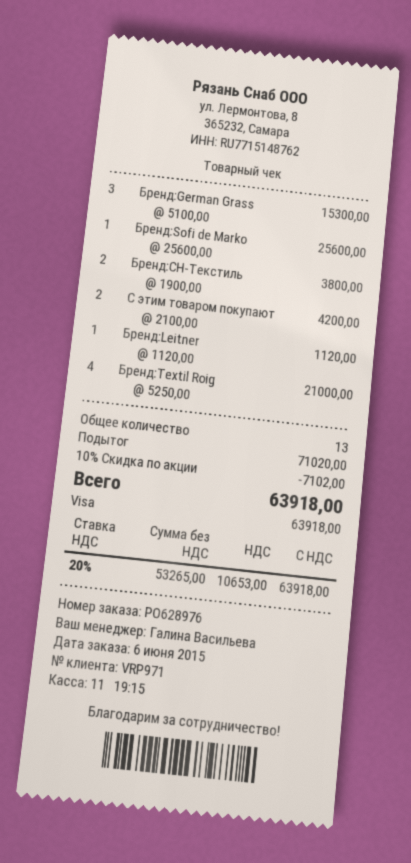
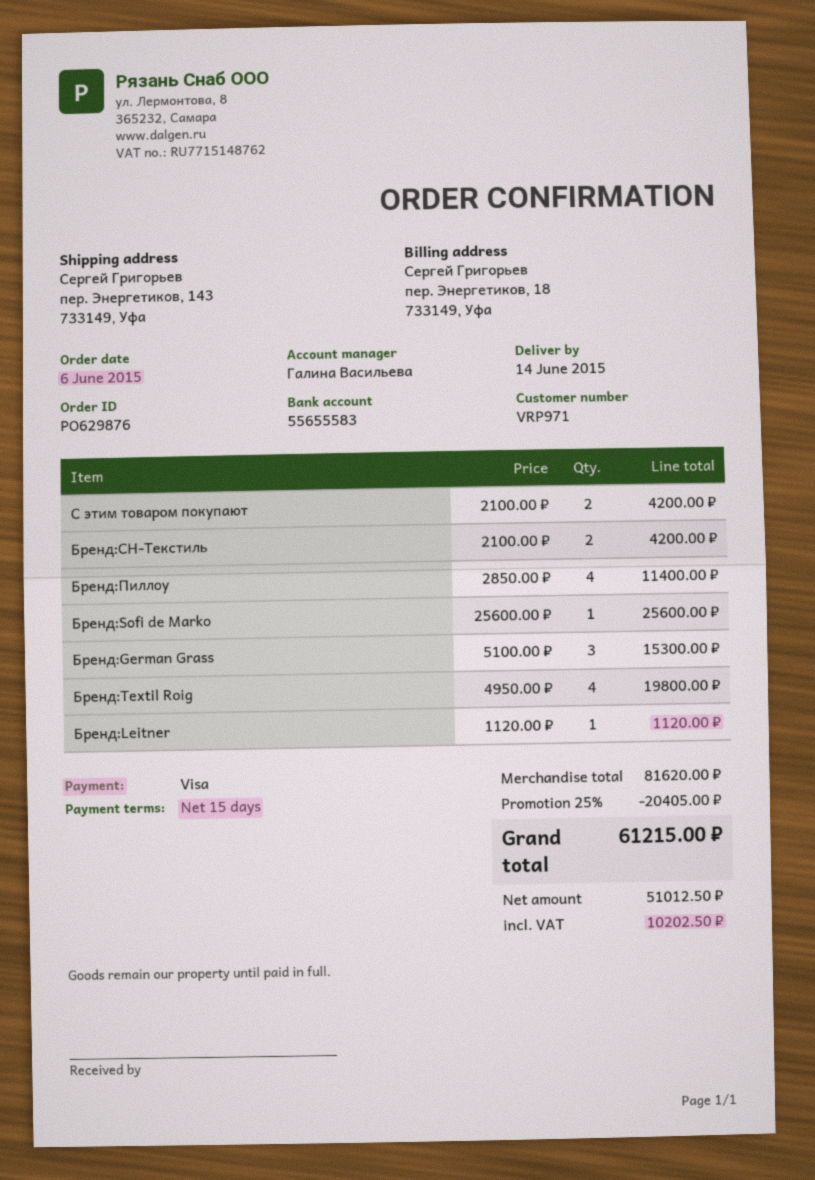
order number: PO628976 -> PO629876
Бренд:СН-Текстиль: 2 x 1900.00 = 3800.00 -> 2 x 2100.00 = 4200.00
Бренд:Textil Roig: 4 x 5250.00 = 21000.00 -> 4 x 4950.00 = 19800.00
Бренд:Пиллоу: none -> 4 x 2850.00 = 11400.00
subtotal: 71020.00 -> 81620.00
discount: 10% = 7102.00 -> 25% = 20405.00
net: 53265.00 -> 51012.50
tax: 10653.00 -> 10202.50
total: 63918.00 -> 61215.00

